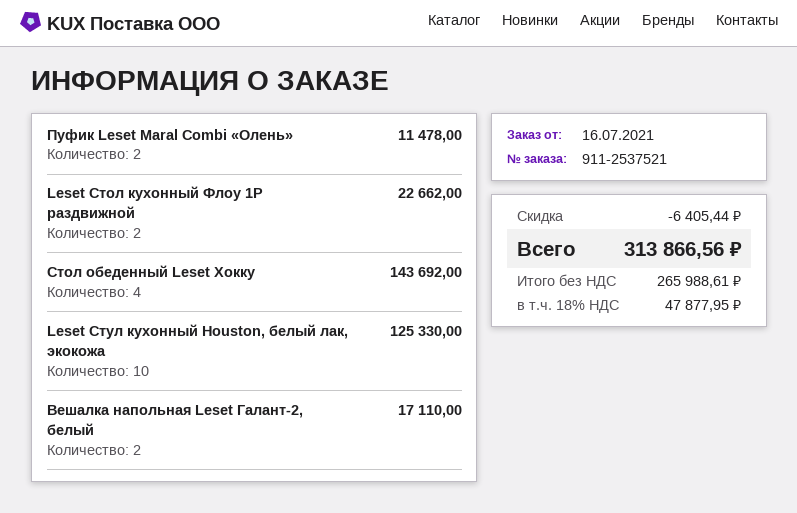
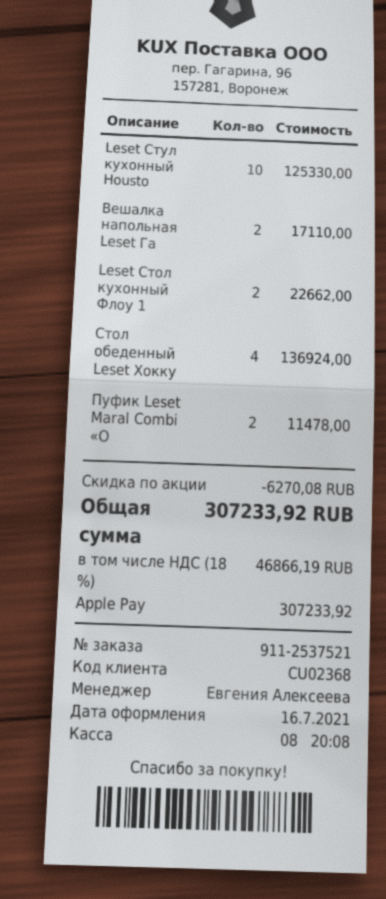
Стол обеденный Leset Хокку: 4 for 143692.00 -> 4 for 136924.00
discount: 6405.44 -> 6270.08
tax: 18% = 47877.95 -> 18% = 46866.19
total: 313866.56 -> 307233.92

